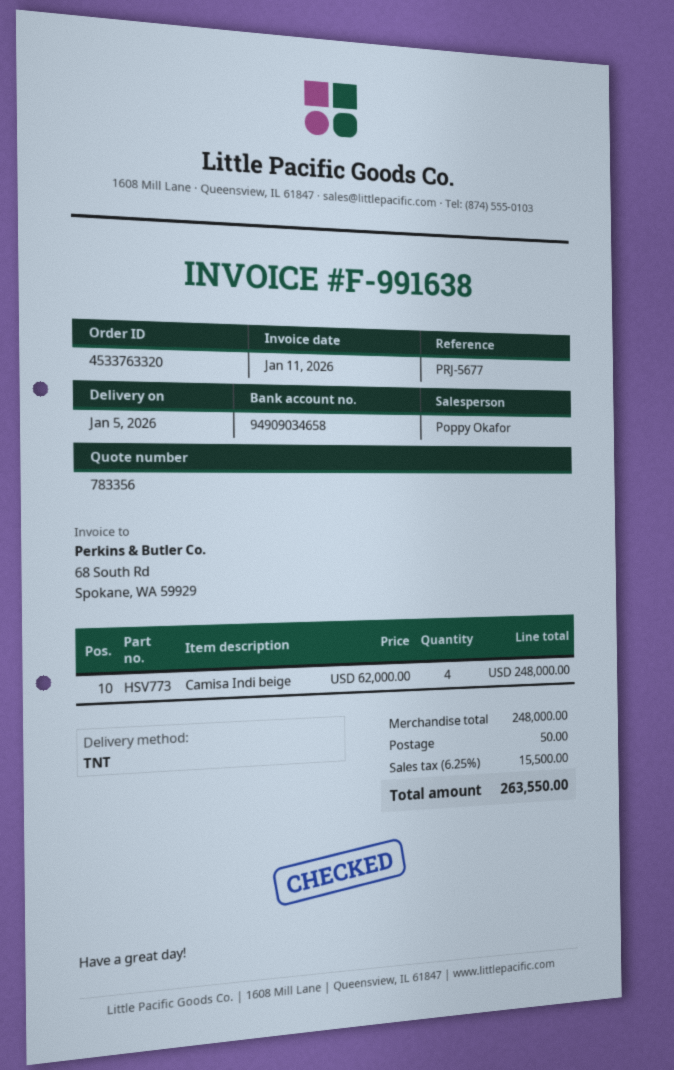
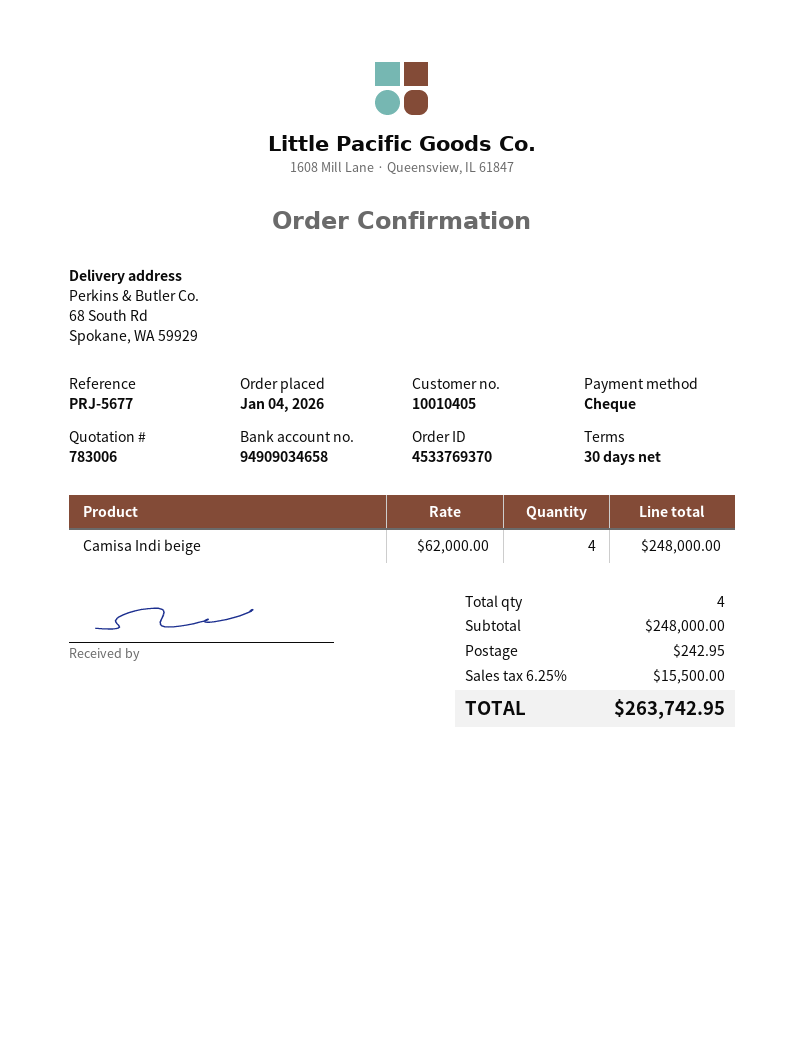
quote number: 783356 -> 783006
order number: 4533763320 -> 4533769370
shipping: 50.00 -> 242.95
total: 263550.00 -> 263742.95

